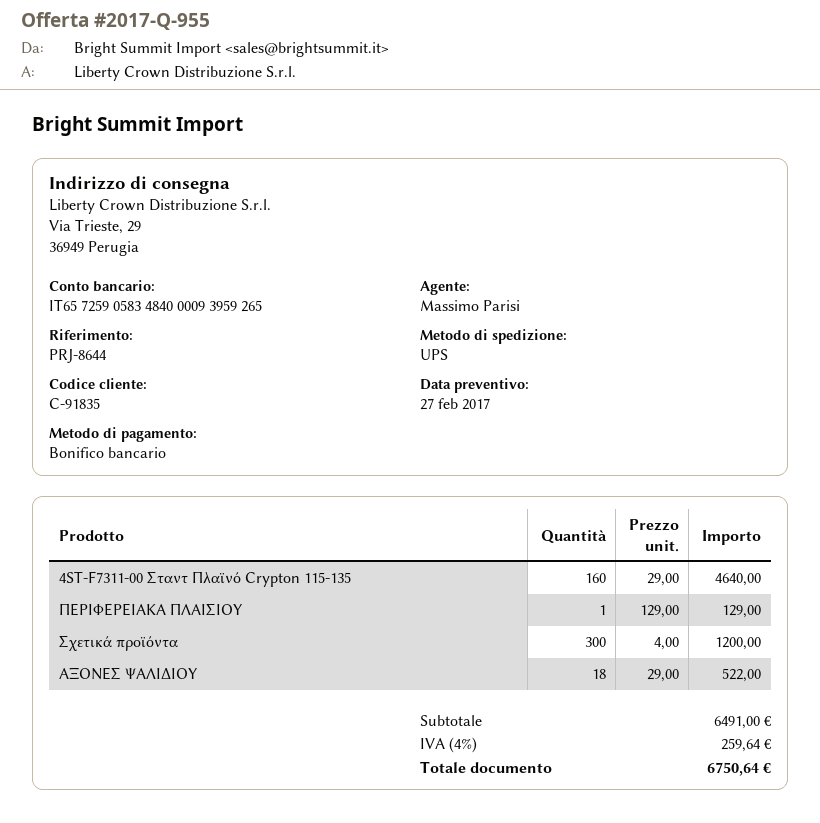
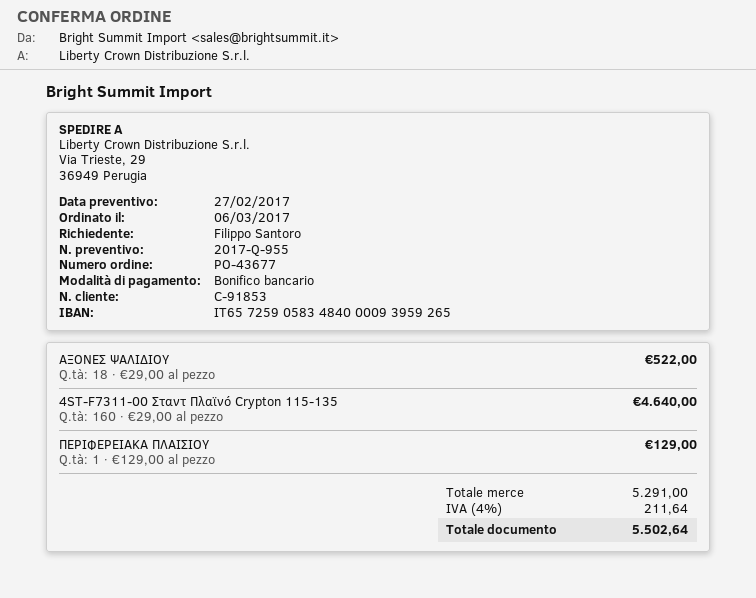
customer number: C-91835 -> C-91853
Σχετικά προϊόντα: 300 x 4.00 = 1200.00 -> none
subtotal: 6491.00 -> 5291.00
tax: 4% = 259.64 -> 4% = 211.64
total: 6750.64 -> 5502.64

